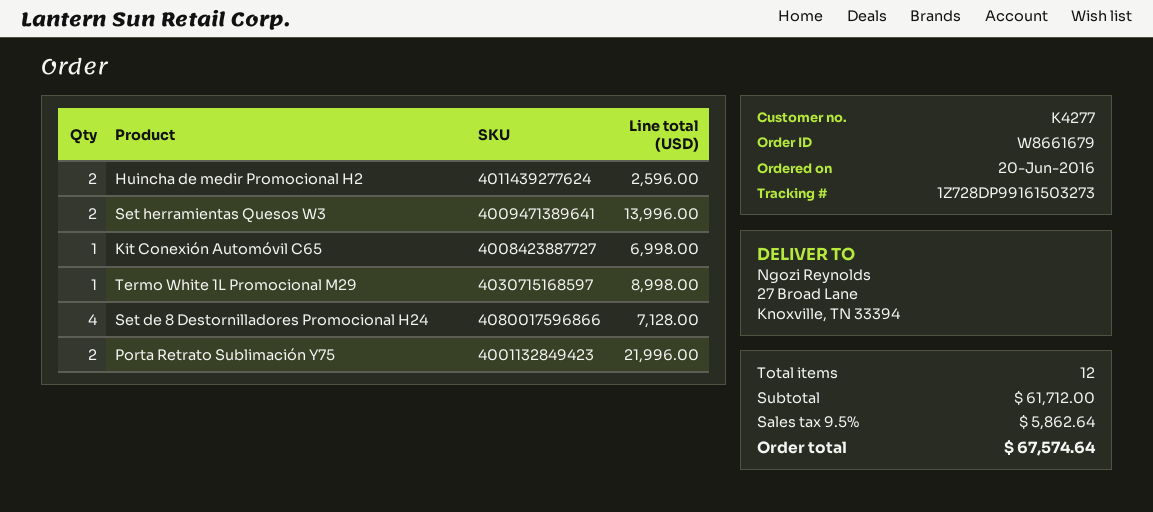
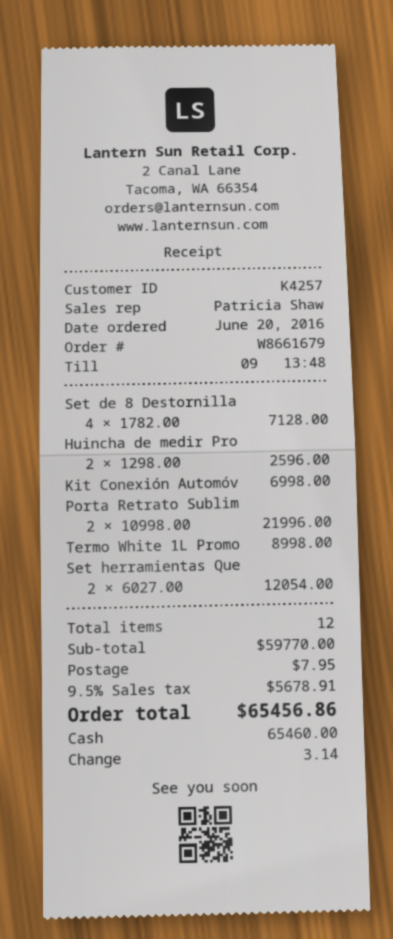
customer number: K4277 -> K4257
Set herramientas Quesos W3: 2 for 13996.00 -> 2 for 12054.00
subtotal: 61712.00 -> 59770.00
shipping: none -> 7.95
tax: 9.5% = 5862.64 -> 9.5% = 5678.91
total: 67574.64 -> 65456.86

